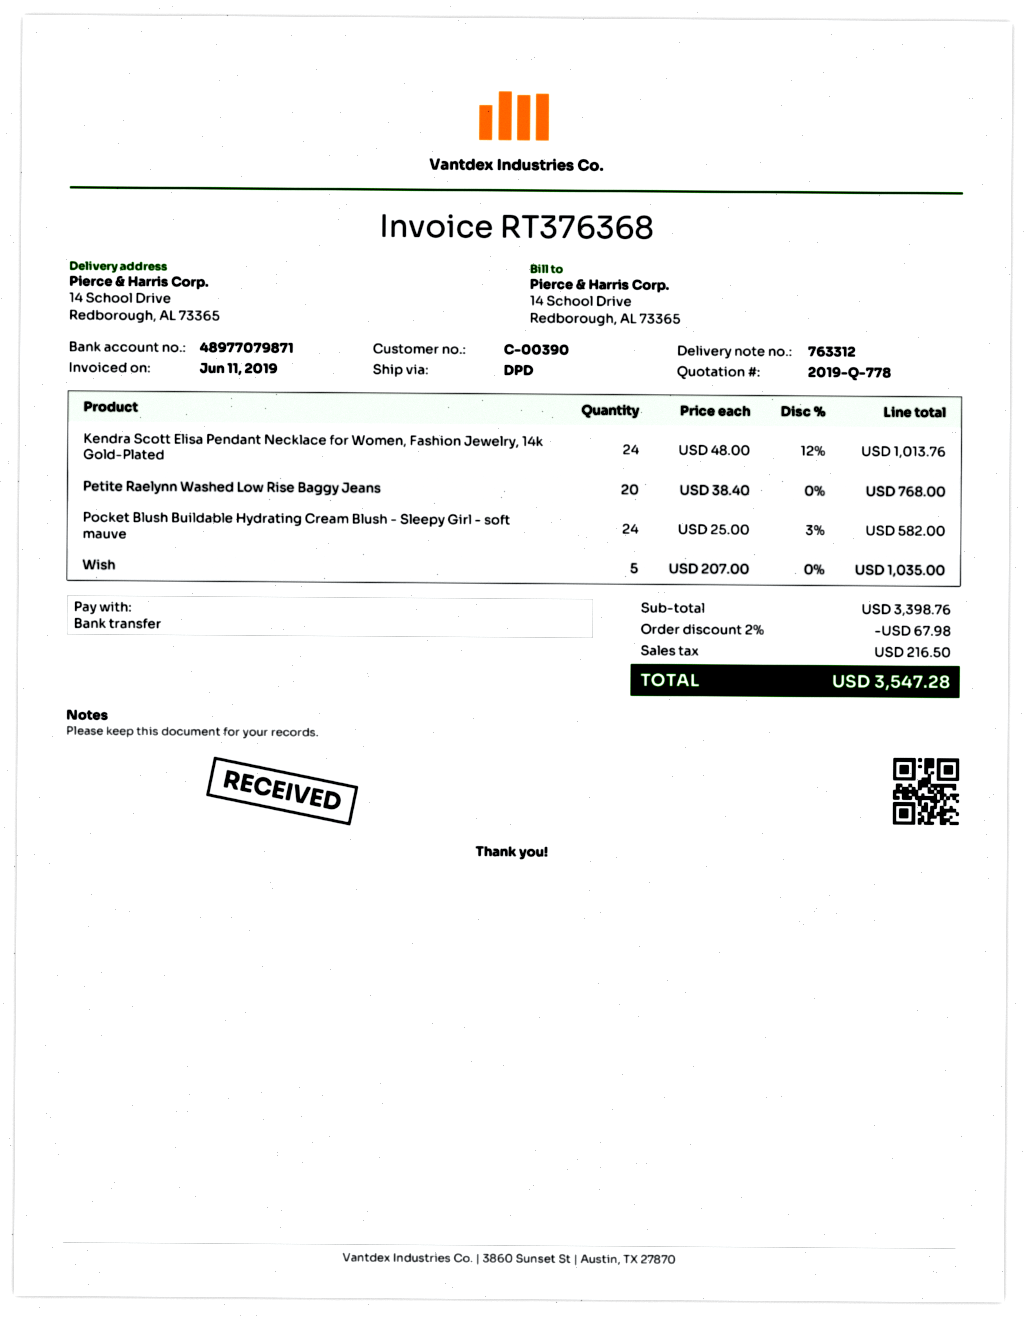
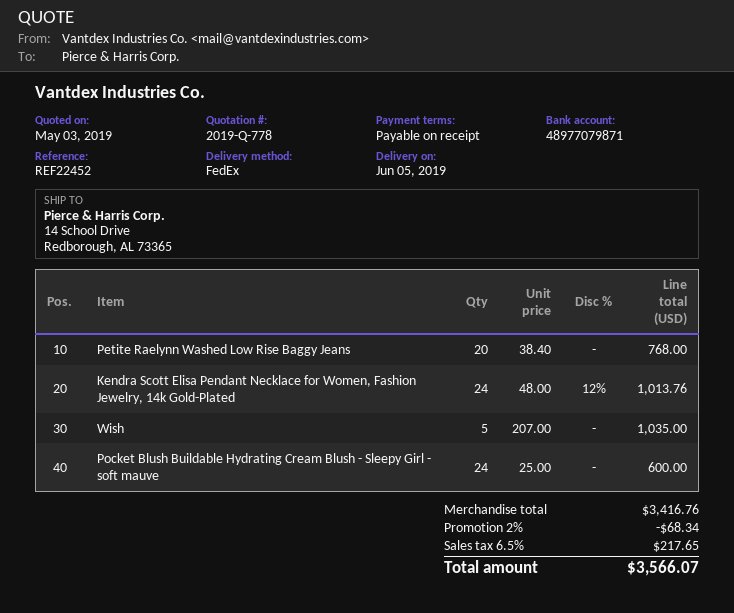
shipping method: DPD -> FedEx
Pocket Blush Buildable Hydrating Cream Blush - Sleepy Girl - soft mauve: 24 x 25.00 - 3% = 582.00 -> 24 x 25.00 = 600.00
subtotal: 3398.76 -> 3416.76
discount: 2% = 67.98 -> 2% = 68.34
tax: 216.50 -> 217.65
total: 3547.28 -> 3566.07

